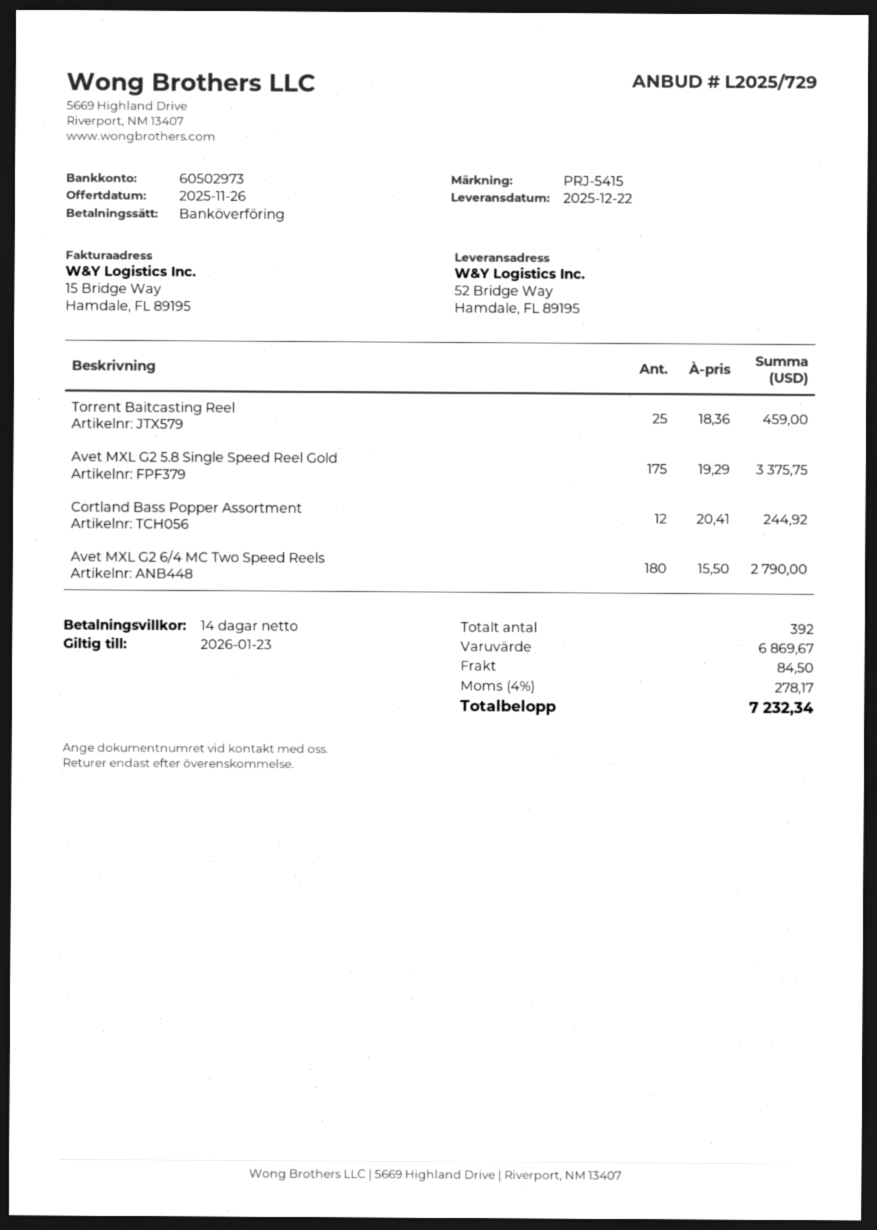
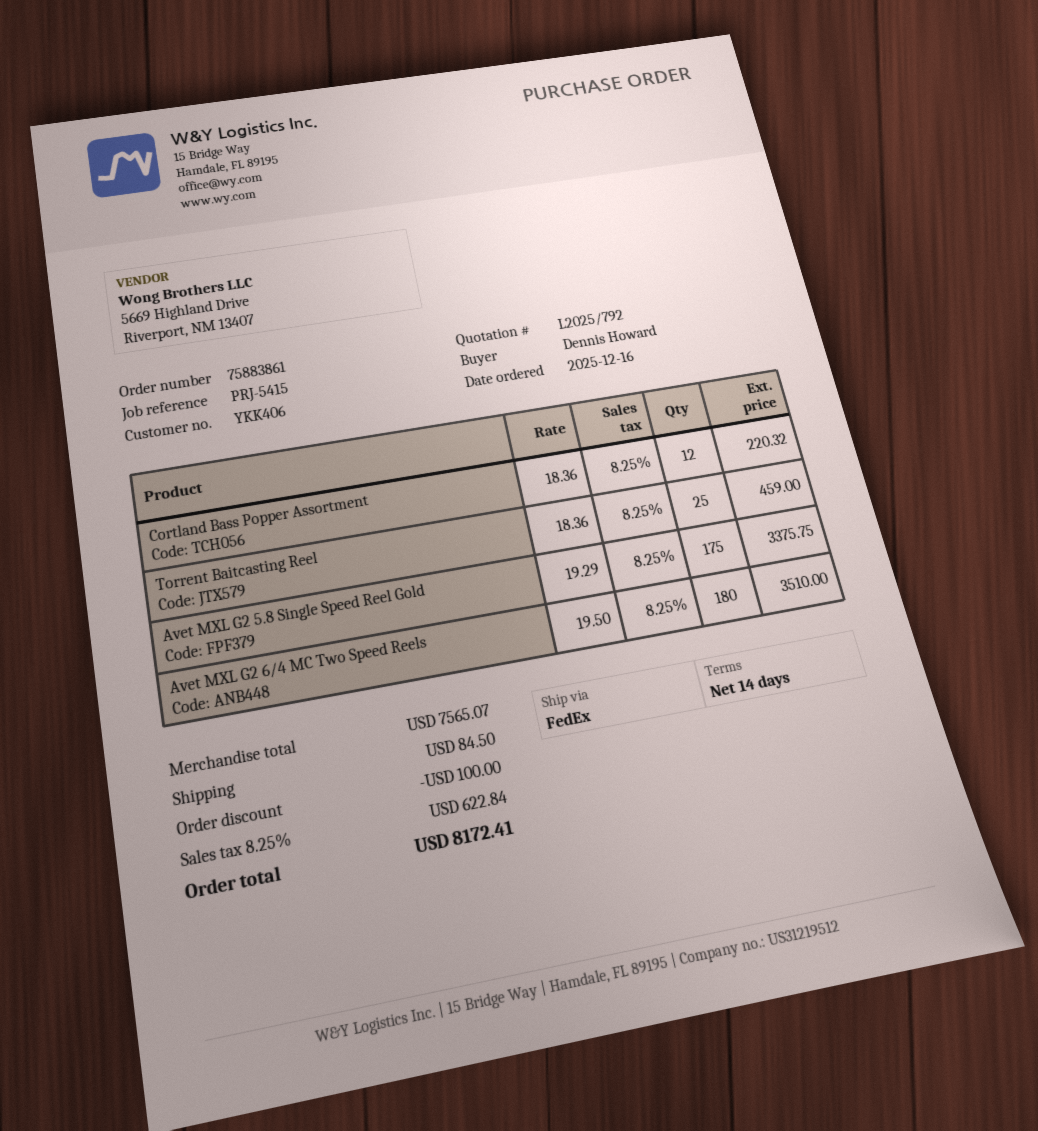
quote number: L2025/729 -> L2025/792
Cortland Bass Popper Assortment: 12 x 20.41 = 244.92 -> 12 x 18.36 = 220.32
Avet MXL G2 6/4 MC Two Speed Reels: 180 x 15.50 = 2790.00 -> 180 x 19.50 = 3510.00
subtotal: 6869.67 -> 7565.07
discount: none -> 100.00
tax: 4% = 278.17 -> 8.25% = 622.84
total: 7232.34 -> 8172.41

